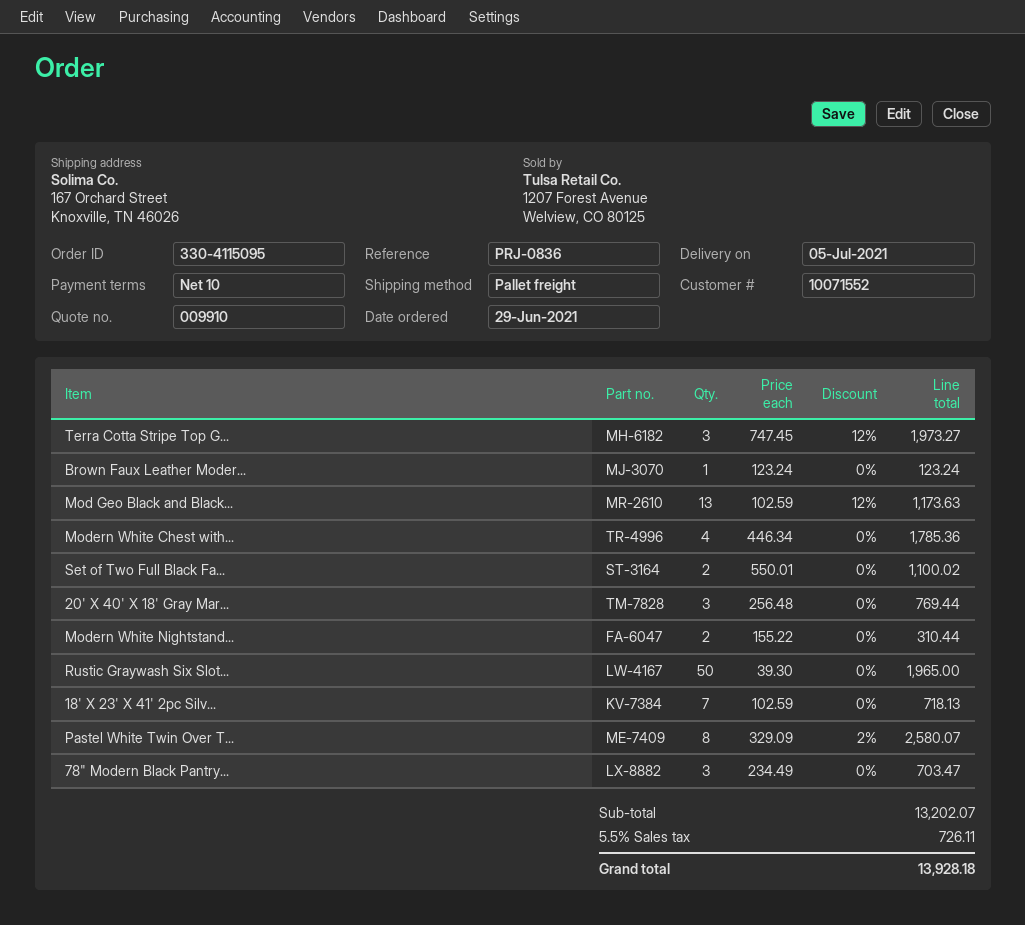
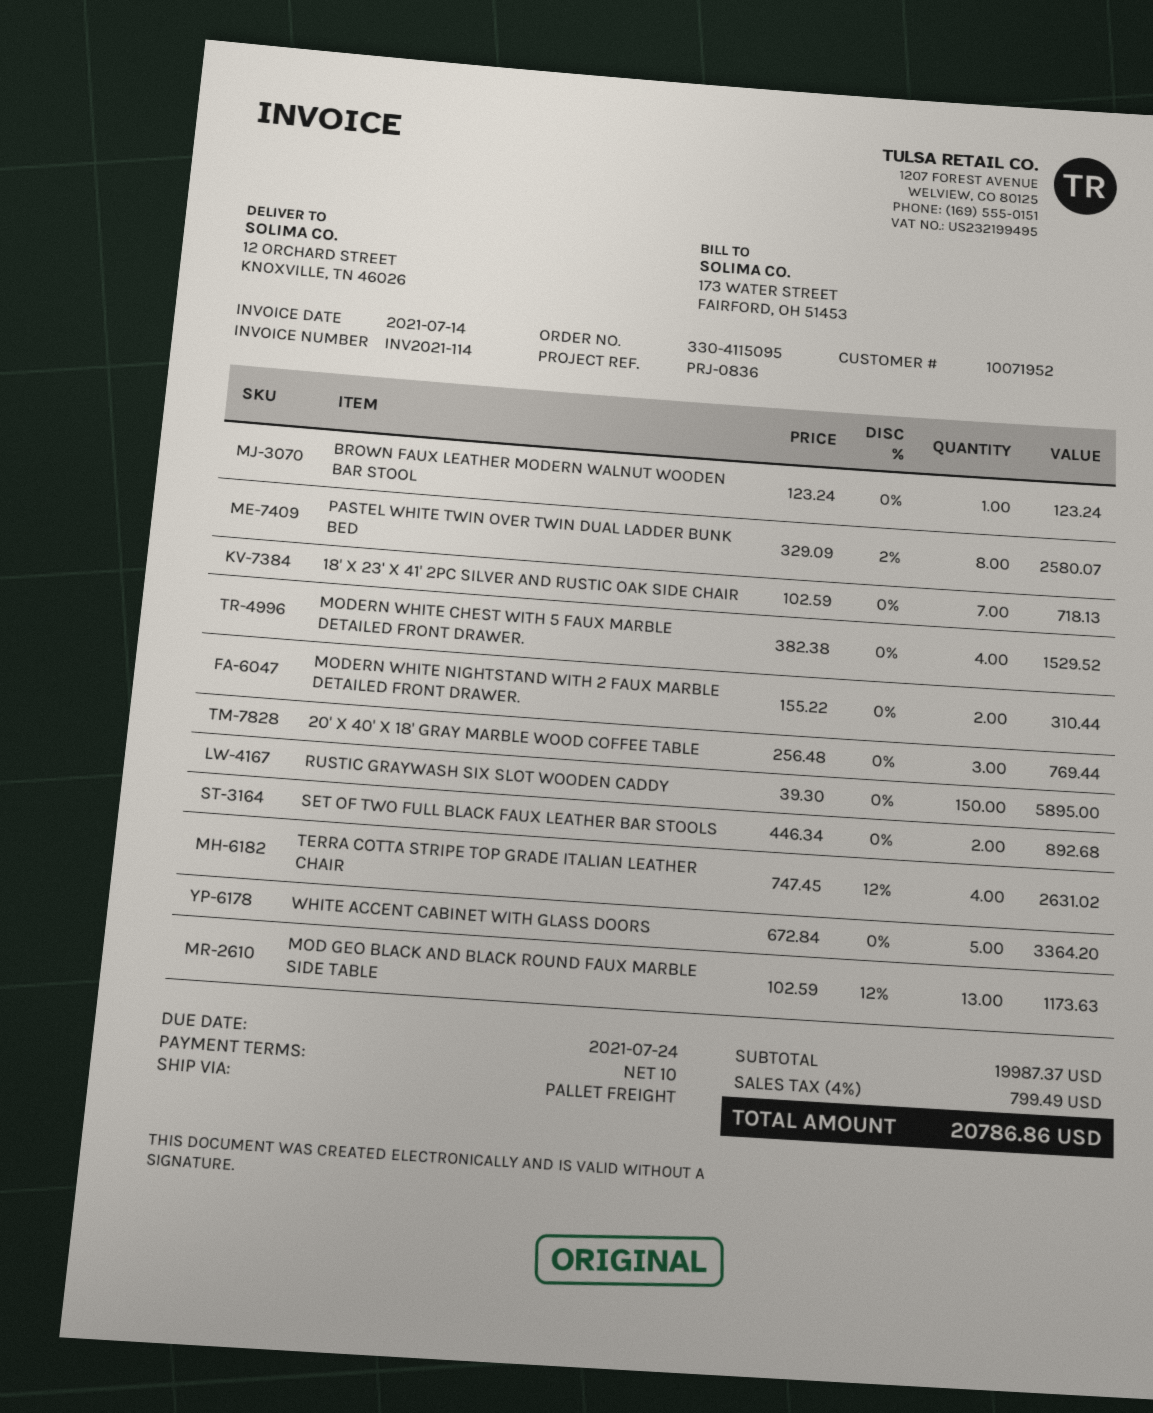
customer number: 10071552 -> 10071952
ship to: 167 Orchard Street, Knoxville, TN 46026 -> 12 ORCHARD STREET, KNOXVILLE, TN 46026
Terra Cotta Stripe Top G...: 3 x 747.45 - 12% = 1973.27 -> 4 x 747.45 - 12% = 2631.02
Modern White Chest with...: 4 x 446.34 = 1785.36 -> 4 x 382.38 = 1529.52
Set of Two Full Black Fa...: 2 x 550.01 = 1100.02 -> 2 x 446.34 = 892.68
Rustic Graywash Six Slot...: 50 x 39.30 = 1965.00 -> 150 x 39.30 = 5895.00
78" Modern Black Pantry...: 3 x 234.49 = 703.47 -> none
WHITE ACCENT CABINET WITH GLASS DOORS: none -> 5 x 672.84 = 3364.20
subtotal: 13202.07 -> 19987.37
tax: 5.5% = 726.11 -> 4% = 799.49
total: 13928.18 -> 20786.86

